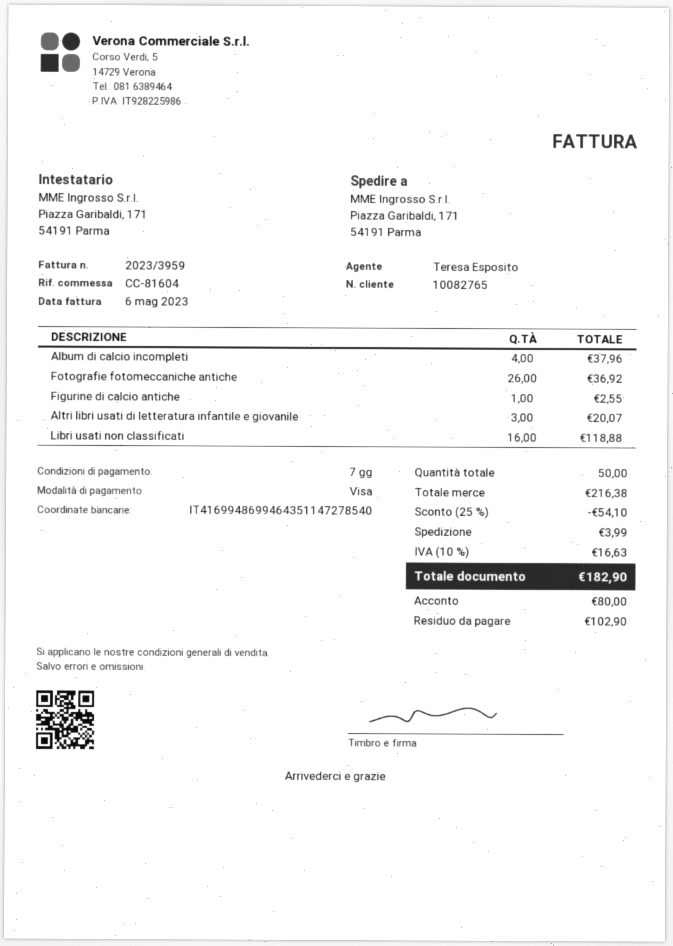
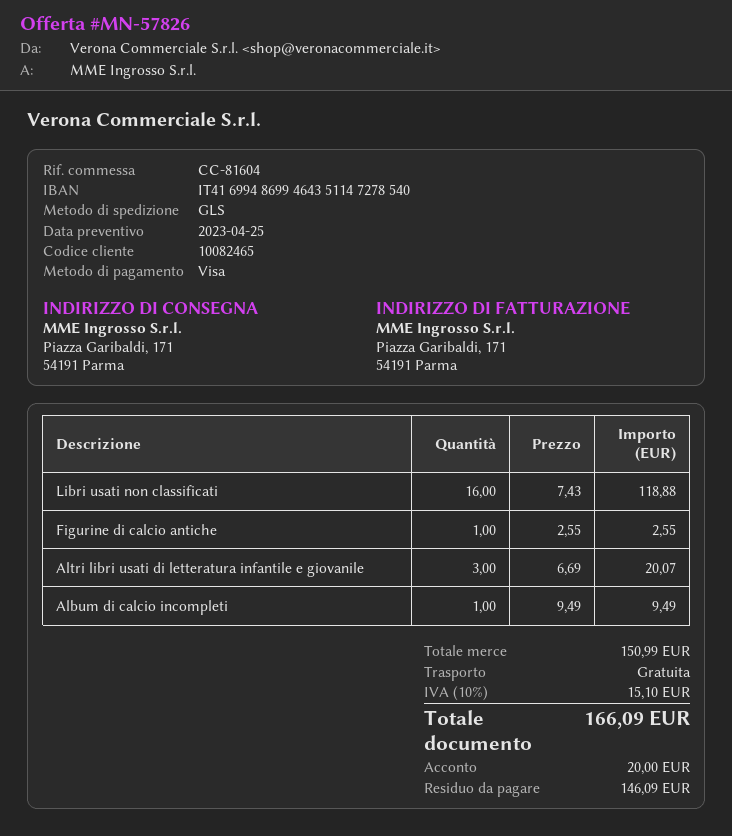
customer number: 10082765 -> 10082465
Album di calcio incompleti: 4 for 37.96 -> 1 for 9.49
Fotografie fotomeccaniche antiche: 26 for 36.92 -> none
subtotal: 216.38 -> 150.99
discount: 25% = 54.10 -> none
shipping: 3.99 -> 0.00
tax: 10% = 16.63 -> 10% = 15.10
total: 182.90 -> 166.09
deposit: 80.00 -> 20.00
balance: 102.90 -> 146.09

